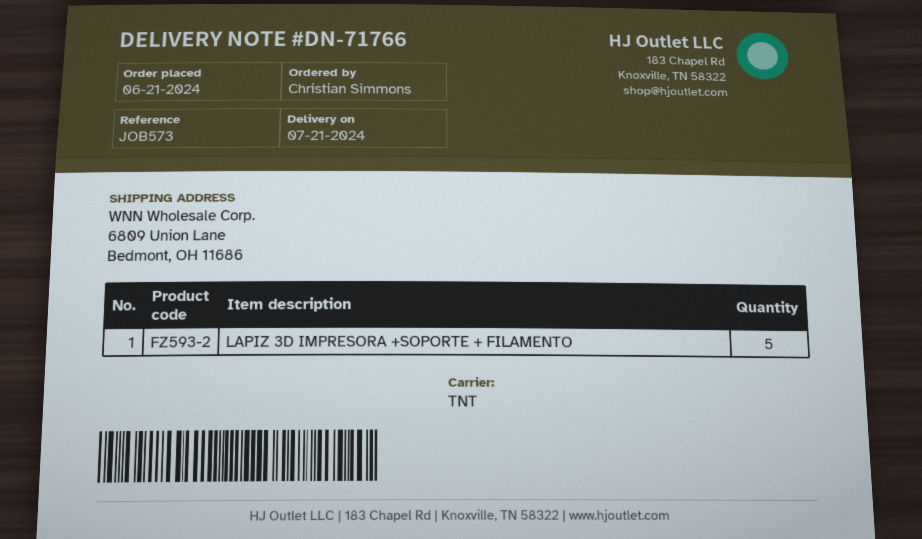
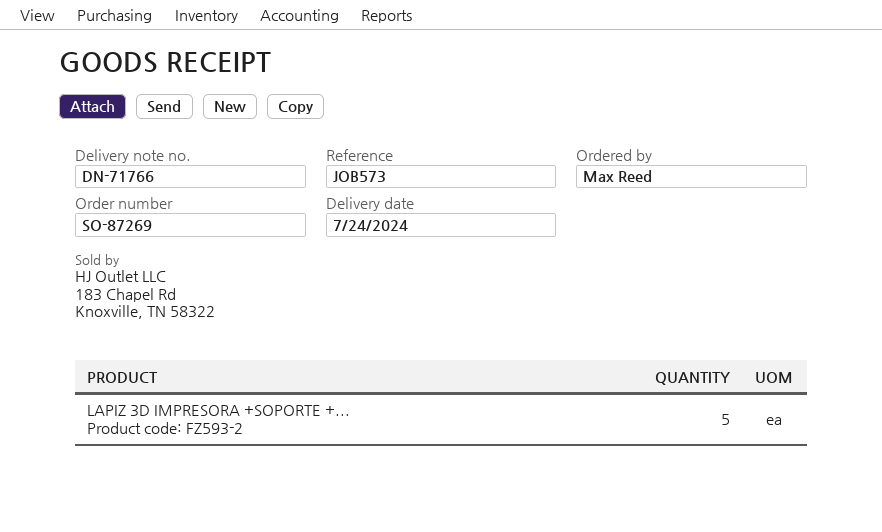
delivery date: 2024-07-21 -> 2024-07-24
ordered by: Christian Simmons -> Max Reed

